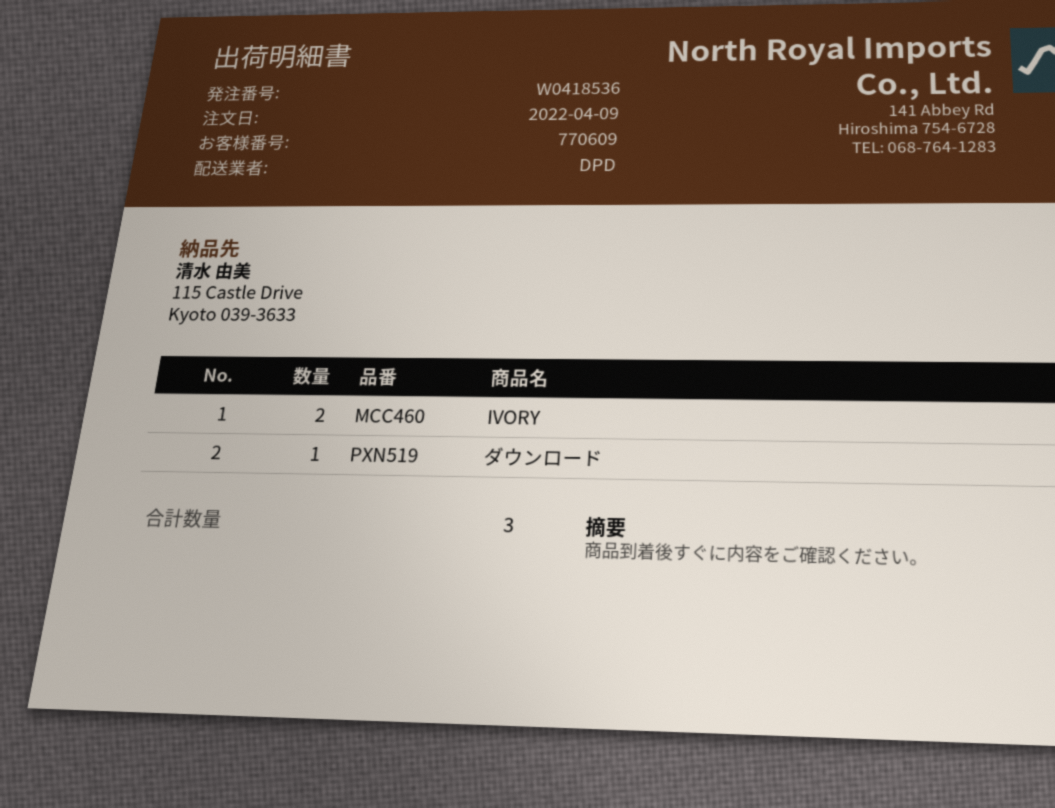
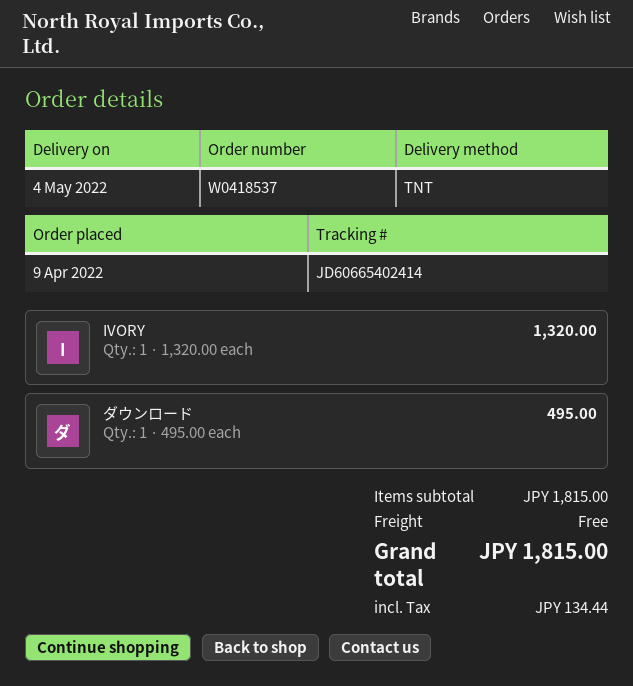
order number: W0418536 -> W0418537
shipping method: DPD -> TNT
IVORY: 2 -> 1

